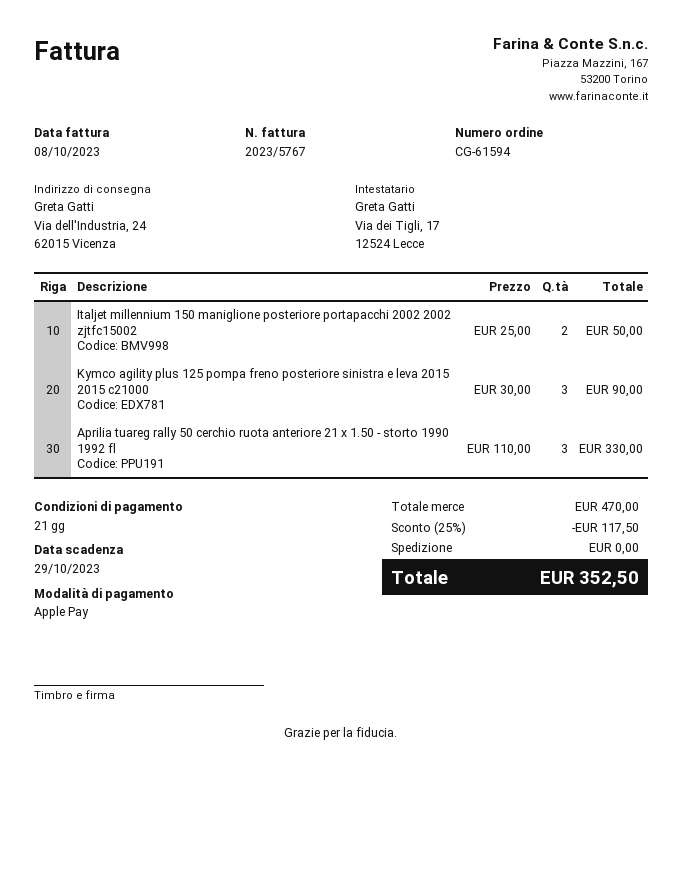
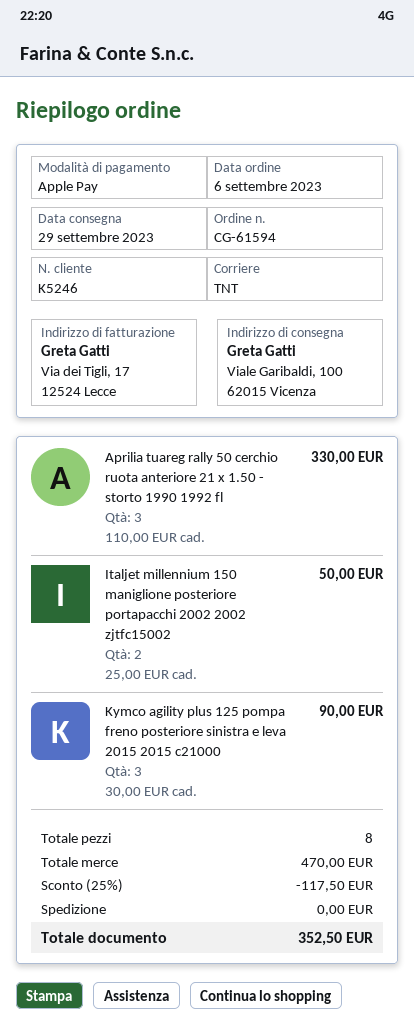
ship to: Via dell'Industria, 24, 62015 Vicenza -> Viale Garibaldi, 100, 62015 Vicenza

